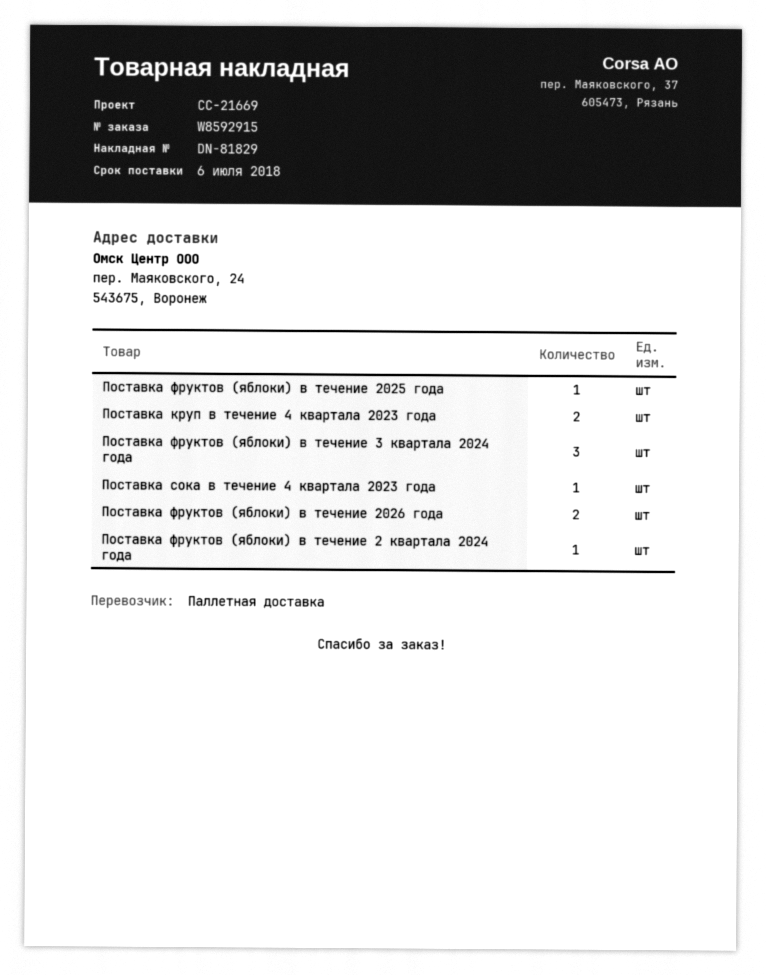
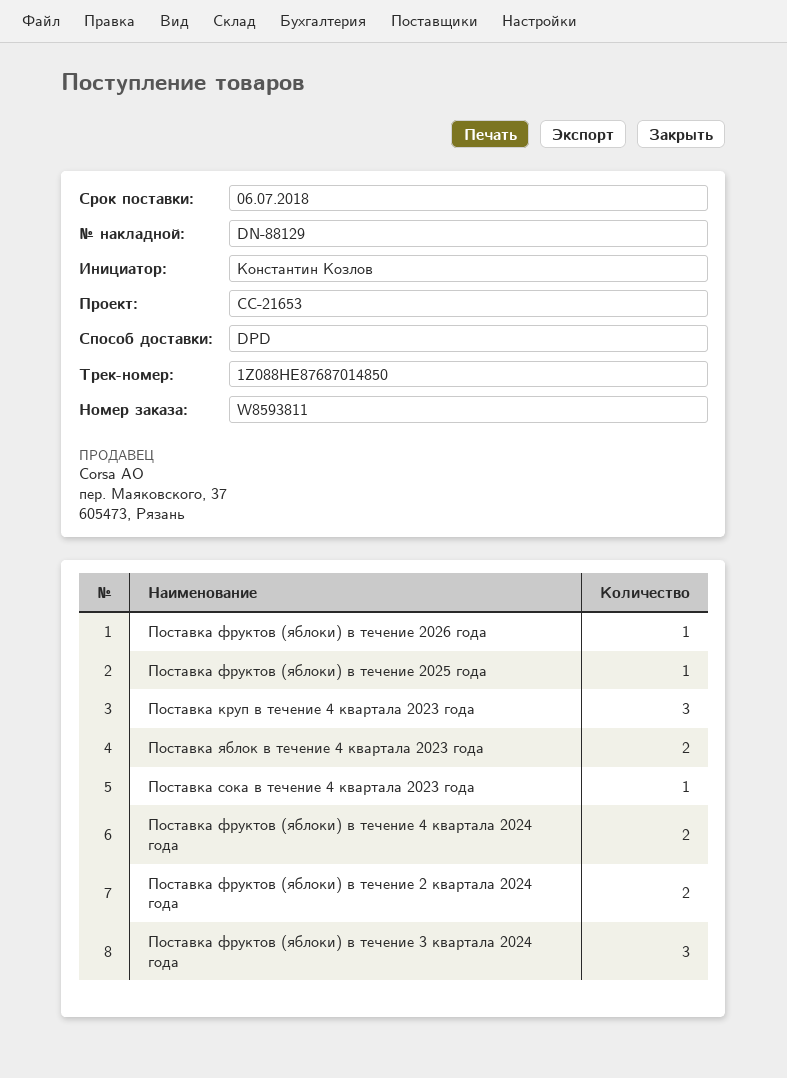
order number: W8592915 -> W8593811
delivery note number: DN-81829 -> DN-88129
reference: CC-21669 -> CC-21653
shipping method: pallet freight -> DPD
Поставка круп в течение 4 квартала 2023 года: 2 -> 3
Поставка фруктов (яблоки) в течение 2026 года: 2 -> 1
Поставка фруктов (яблоки) в течение 2 квартала 2024 года: 1 -> 2
Поставка яблок в течение 4 квартала 2023 года: none -> 2
Поставка фруктов (яблоки) в течение 4 квартала 2024 года: none -> 2

